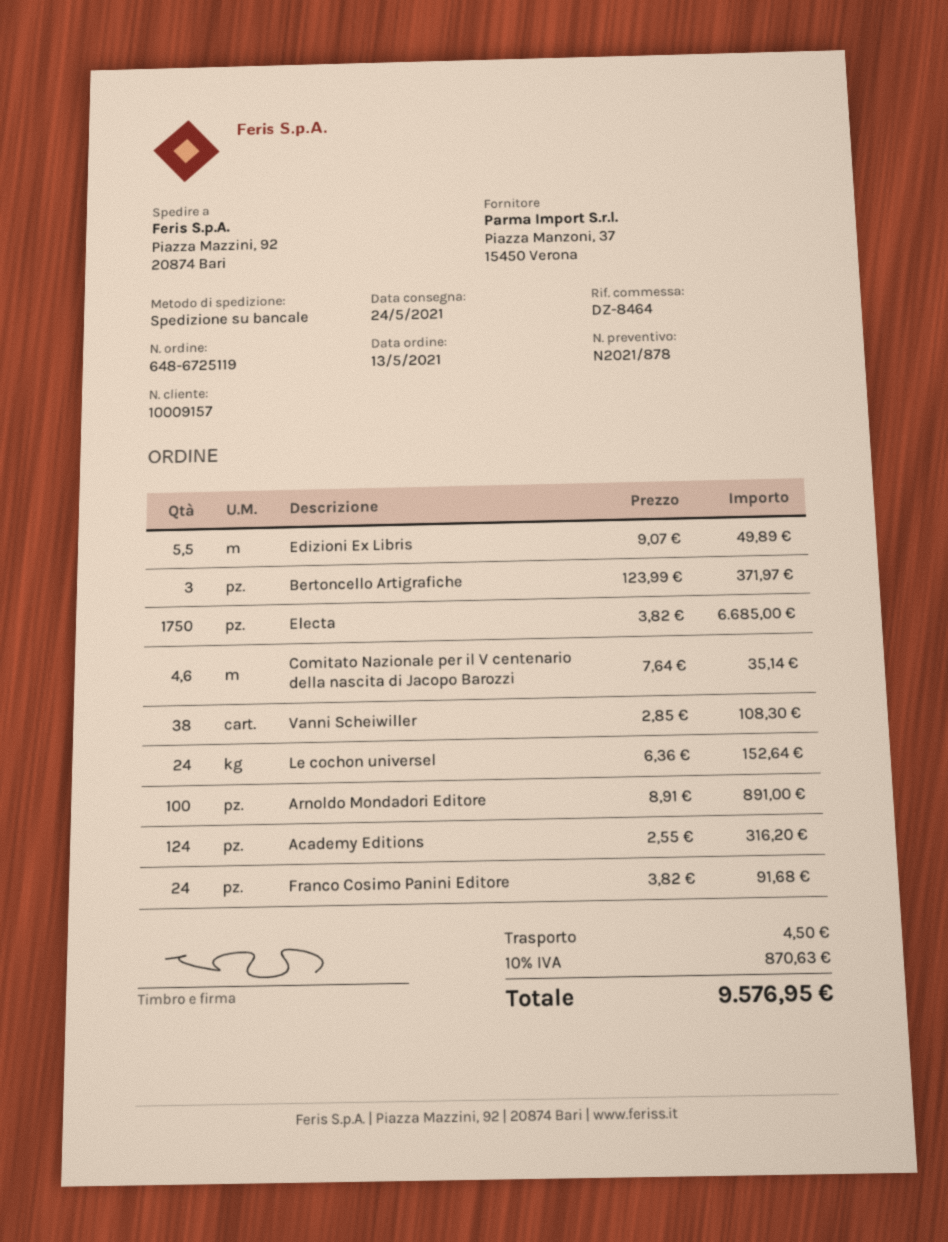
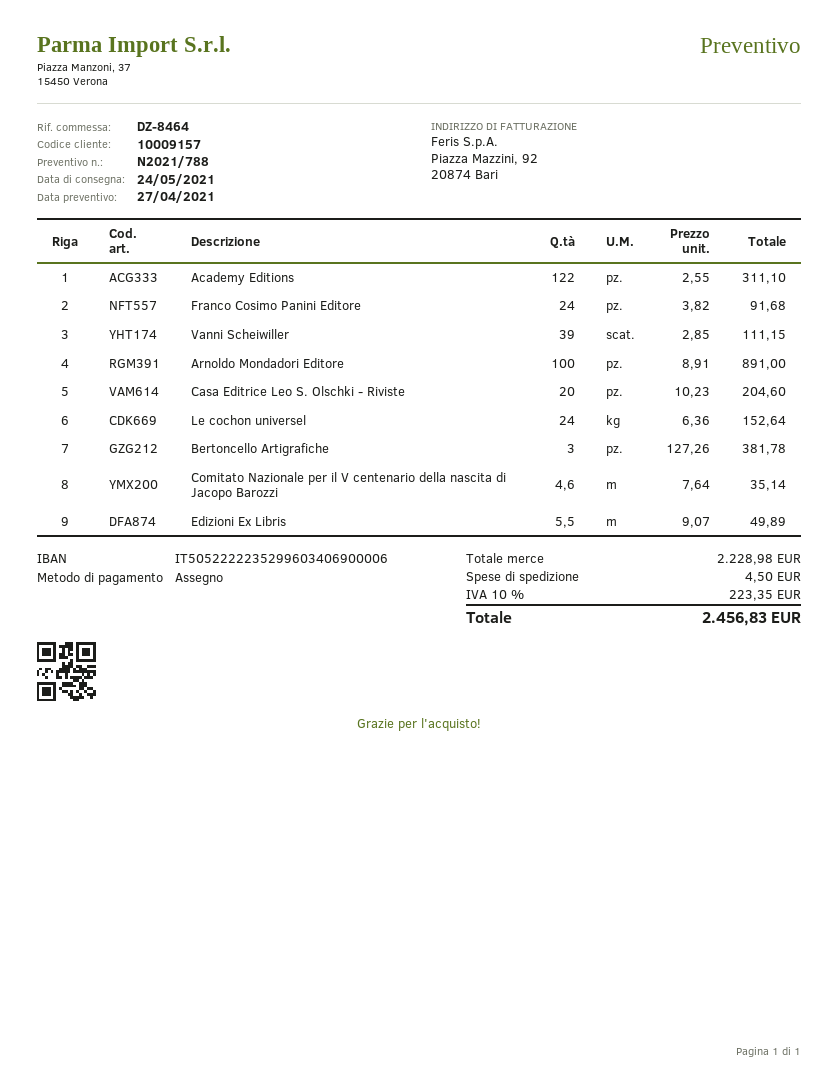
quote number: N2021/878 -> N2021/788
Bertoncello Artigrafiche: 3 x 123.99 = 371.97 -> 3 x 127.26 = 381.78
Electa: 1750 x 3.82 = 6685.00 -> none
Vanni Scheiwiller: 38 x 2.85 = 108.30 -> 39 x 2.85 = 111.15
Academy Editions: 124 x 2.55 = 316.20 -> 122 x 2.55 = 311.10
Casa Editrice Leo S. Olschki - Riviste: none -> 20 x 10.23 = 204.60
tax: 10% = 870.63 -> 10% = 223.35
total: 9576.95 -> 2456.83

